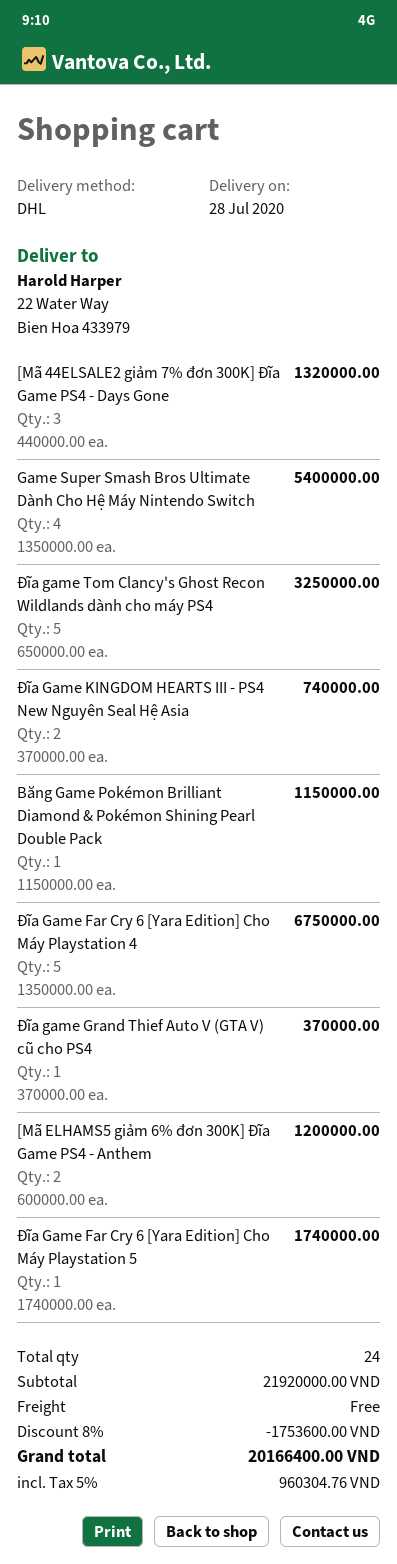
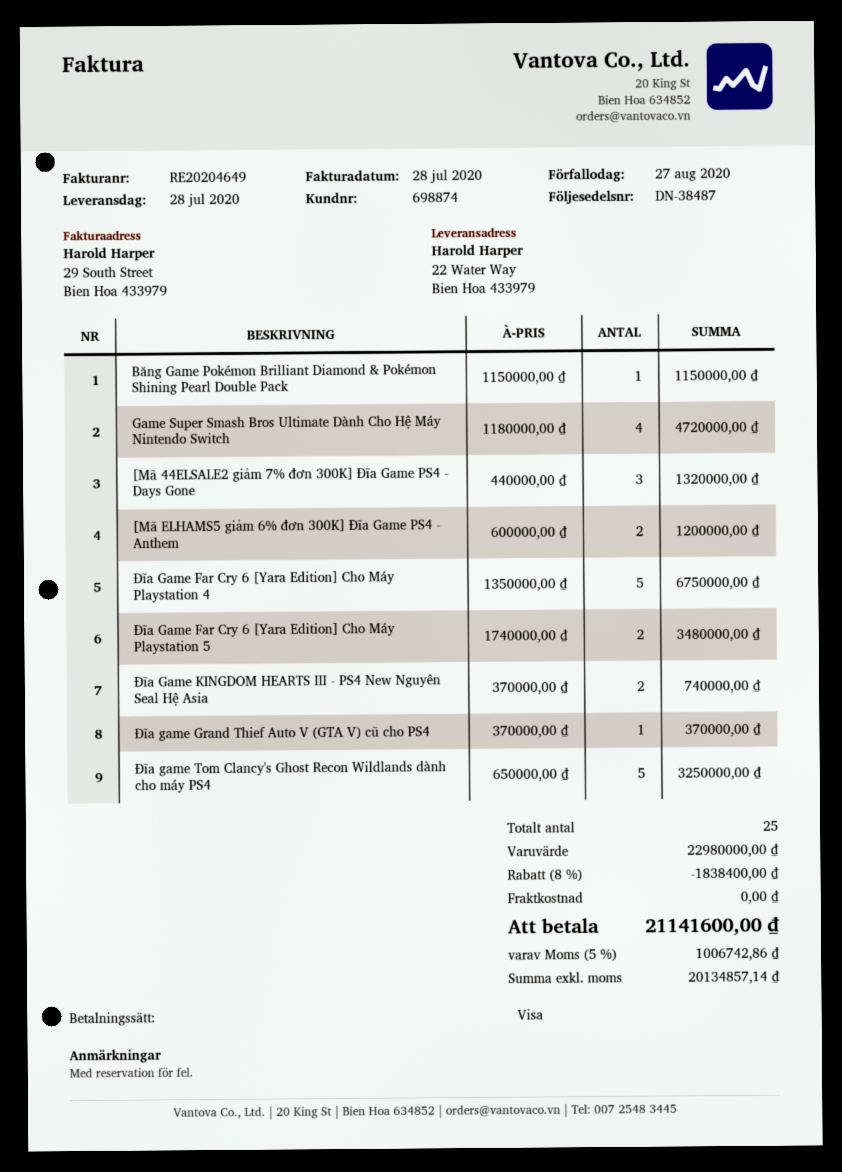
Game Super Smash Bros Ultimate Dành Cho Hệ Máy Nintendo Switch: 4 x 1350000.00 = 5400000.00 -> 4 x 1180000.00 = 4720000.00
Đĩa Game Far Cry 6 [Yara Edition] Cho Máy Playstation 5: 1 x 1740000.00 = 1740000.00 -> 2 x 1740000.00 = 3480000.00
total quantity: 24 -> 25
subtotal: 21920000.00 -> 22980000.00
discount: 8% = 1753600.00 -> 8% = 1838400.00
tax: 5% = 960304.76 -> 5% = 1006742.86
total: 20166400.00 -> 21141600.00

